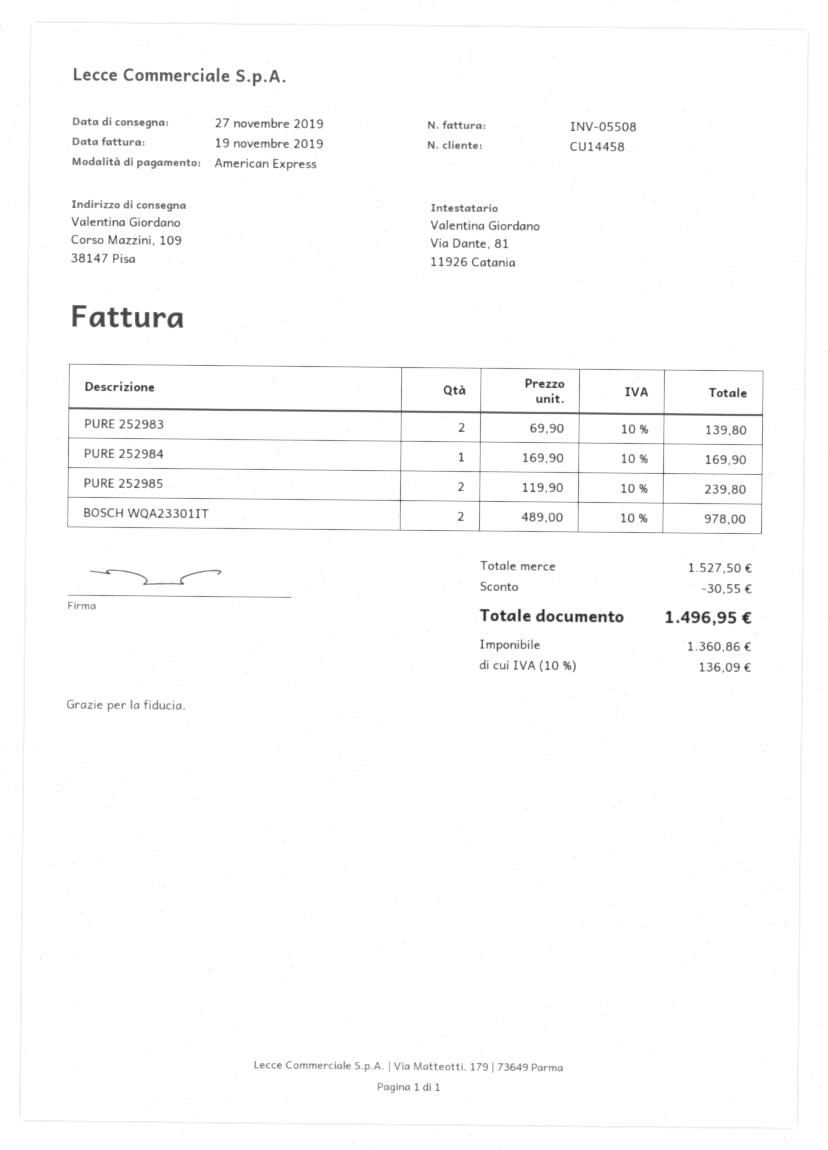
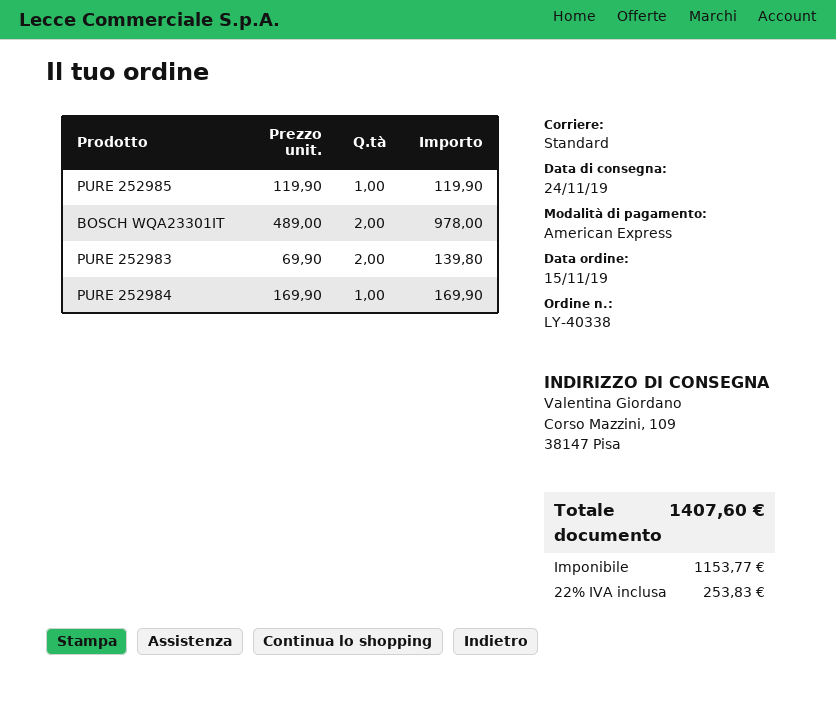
delivery date: 2019-11-27 -> 2019-11-24
PURE 252985: 2 x 119.90 = 239.80 -> 1 x 119.90 = 119.90
discount: 30.55 -> none
net: 1360.86 -> 1153.77
tax: 10% = 136.09 -> 22% = 253.83
total: 1496.95 -> 1407.60

